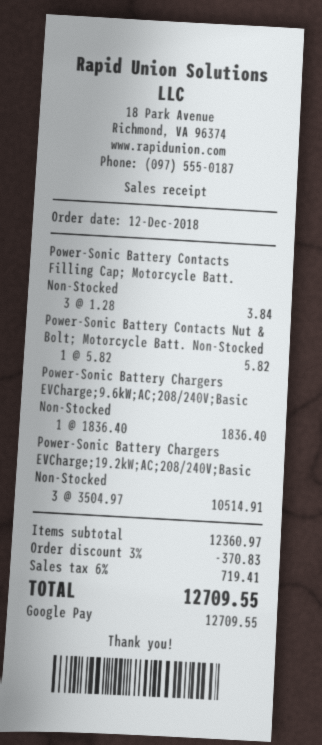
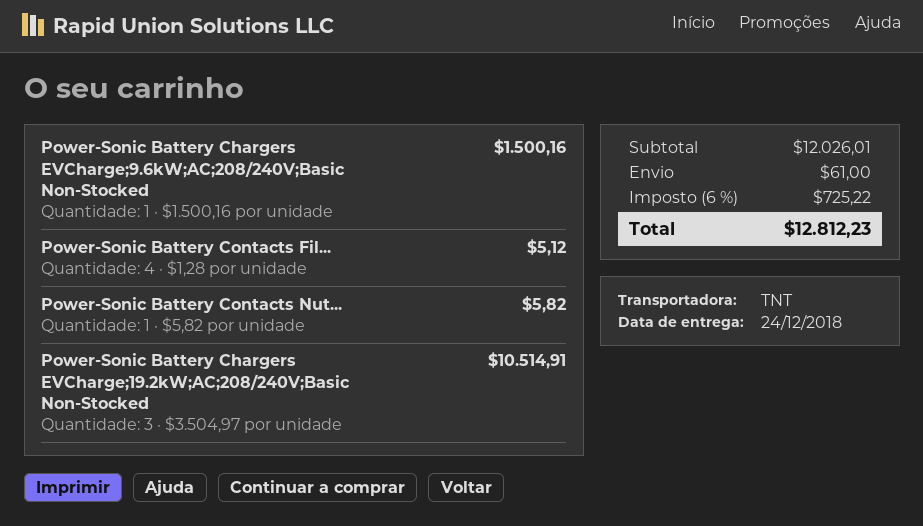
Power-Sonic Battery Contacts Filling Cap; Motorcycle Batt. Non-Stocked: 3 x 1.28 = 3.84 -> 4 x 1.28 = 5.12
Power-Sonic Battery Chargers EVCharge;9.6kW;AC;208/240V;Basic Non-Stocked: 1 x 1836.40 = 1836.40 -> 1 x 1500.16 = 1500.16
subtotal: 12360.97 -> 12026.01
discount: 3% = 370.83 -> none
shipping: none -> 61.00
tax: 6% = 719.41 -> 6% = 725.22
total: 12709.55 -> 12812.23

